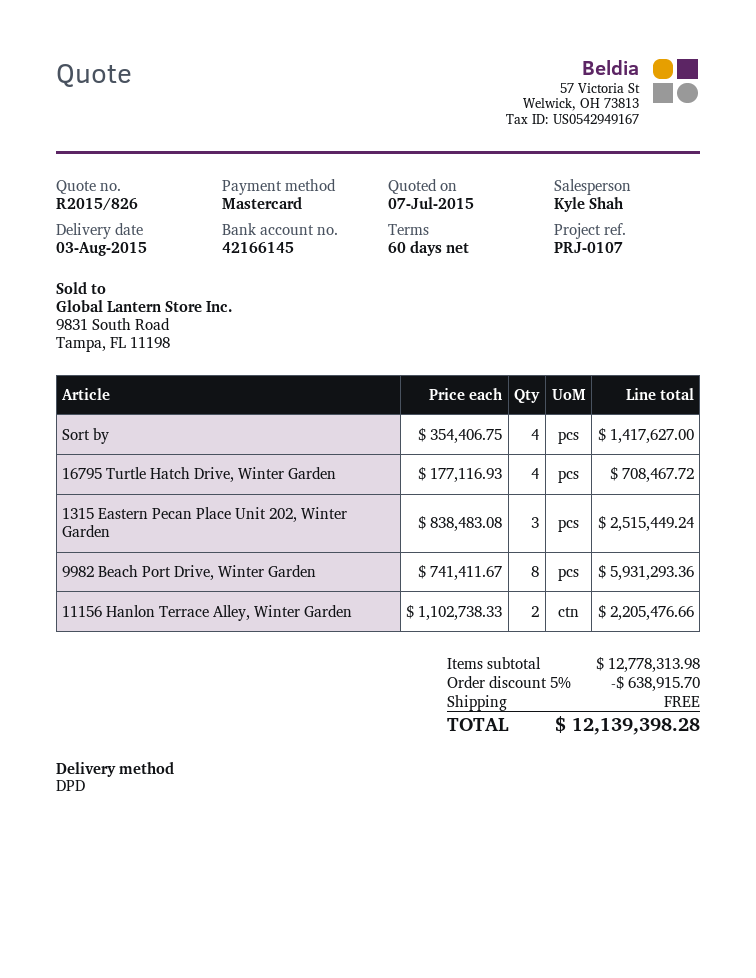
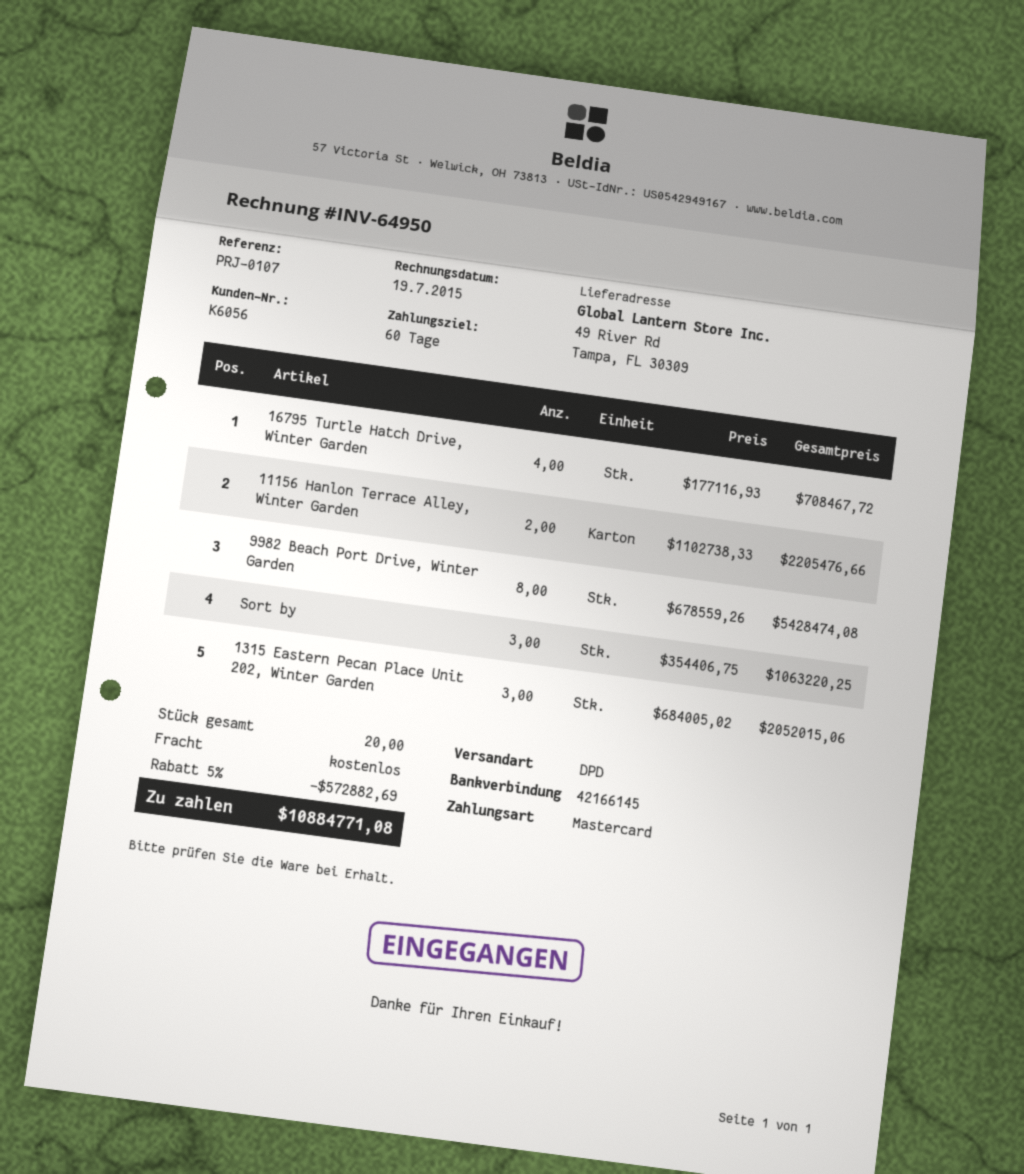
Sort by: 4 x 354406.75 = 1417627.00 -> 3 x 354406.75 = 1063220.25
1315 Eastern Pecan Place Unit 202, Winter Garden: 3 x 838483.08 = 2515449.24 -> 3 x 684005.02 = 2052015.06
9982 Beach Port Drive, Winter Garden: 8 x 741411.67 = 5931293.36 -> 8 x 678559.26 = 5428474.08
discount: 5% = 638915.70 -> 5% = 572882.69
total: 12139398.28 -> 10884771.08

